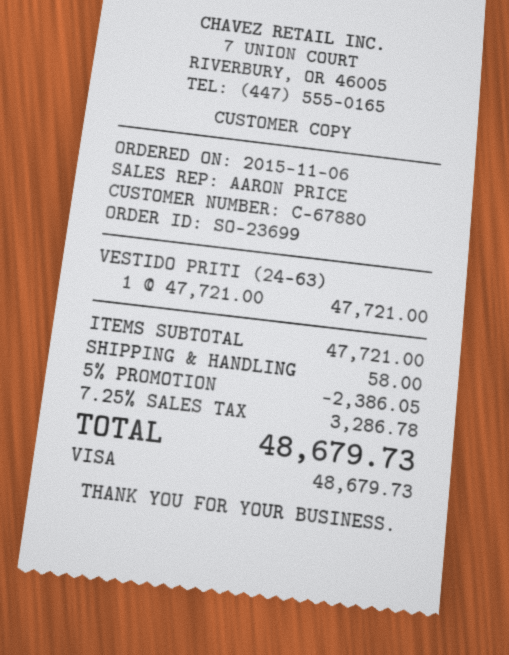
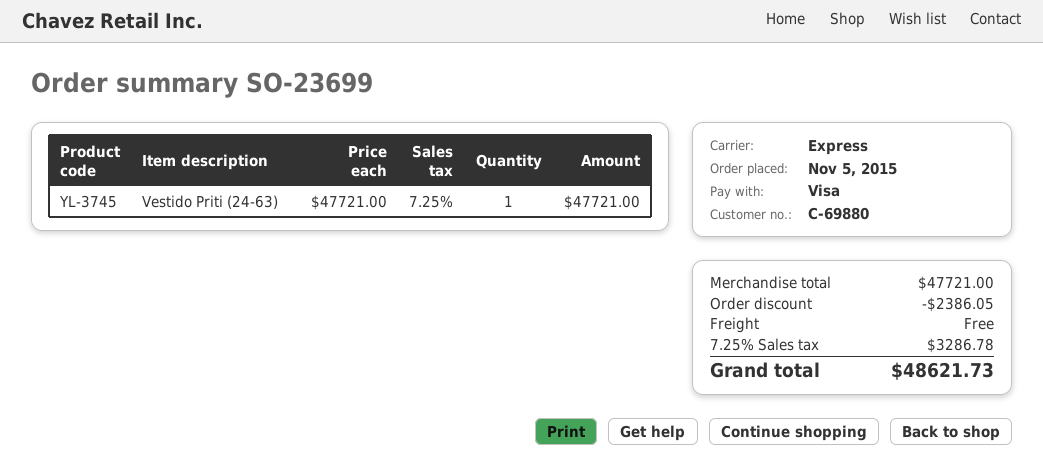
order date: 2015-11-06 -> 2015-11-05
customer number: C-67880 -> C-69880
shipping: 58.00 -> 0.00
total: 48679.73 -> 48621.73

